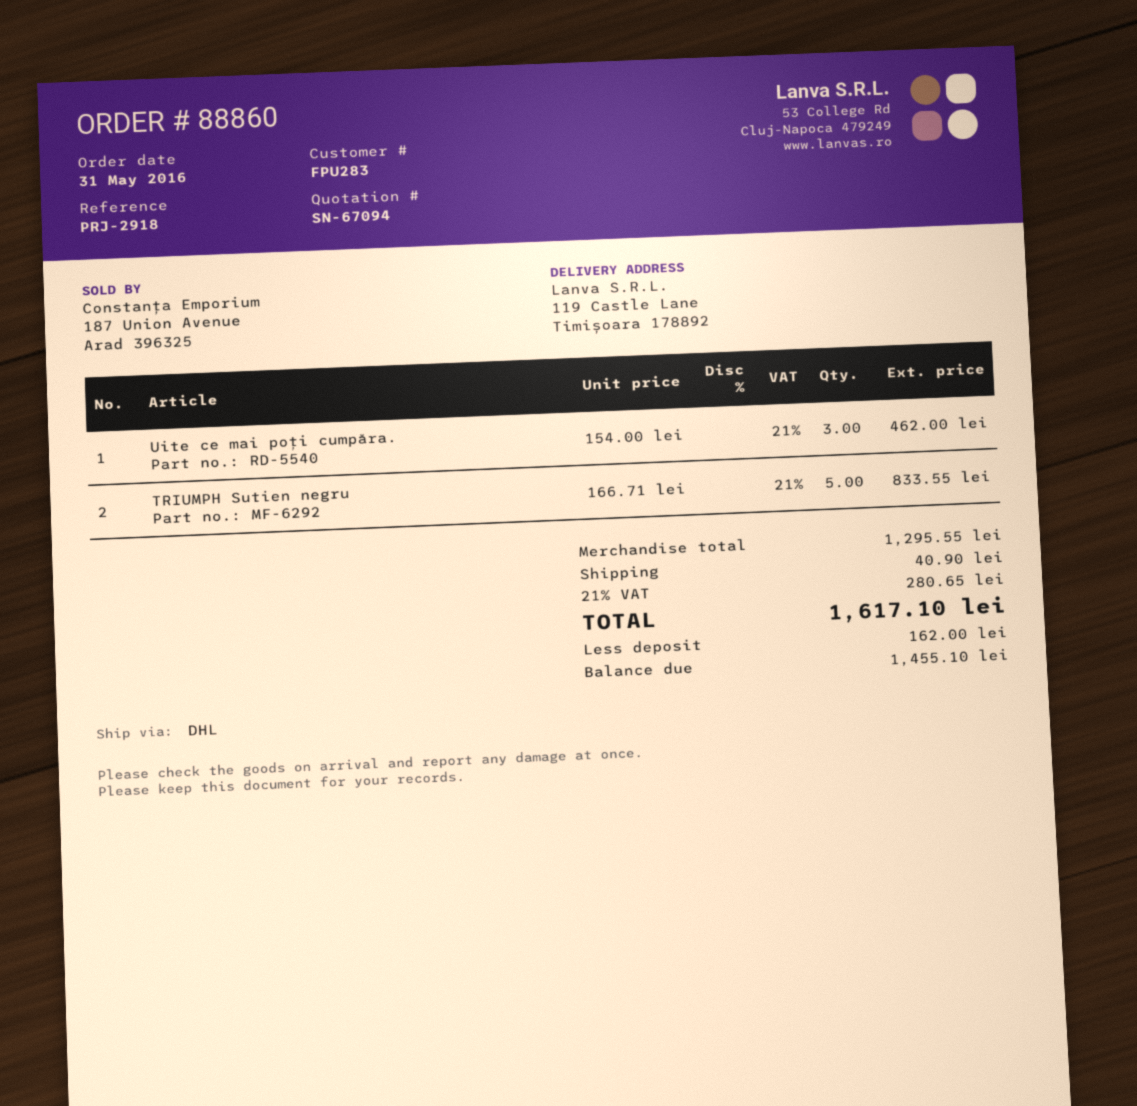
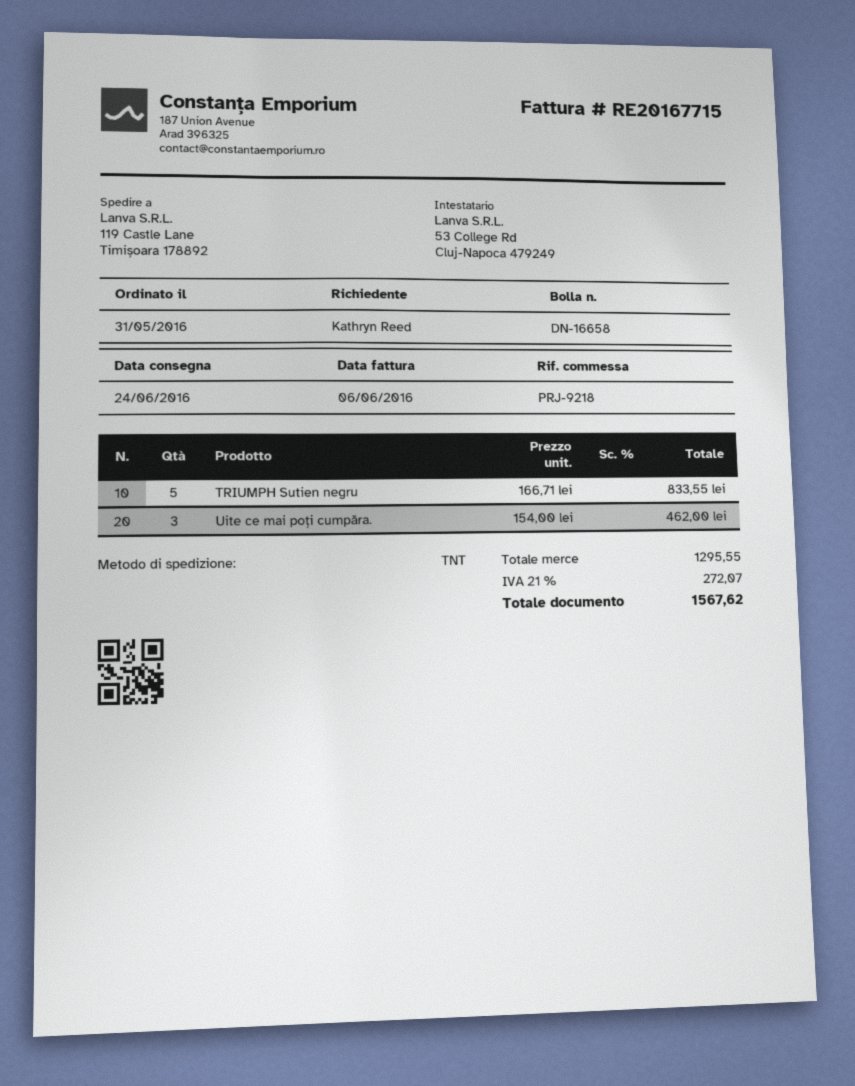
reference: PRJ-2918 -> PRJ-9218
shipping method: DHL -> TNT
shipping: 40.90 -> none
tax: 21% = 280.65 -> 21% = 272.07
total: 1617.10 -> 1567.62

